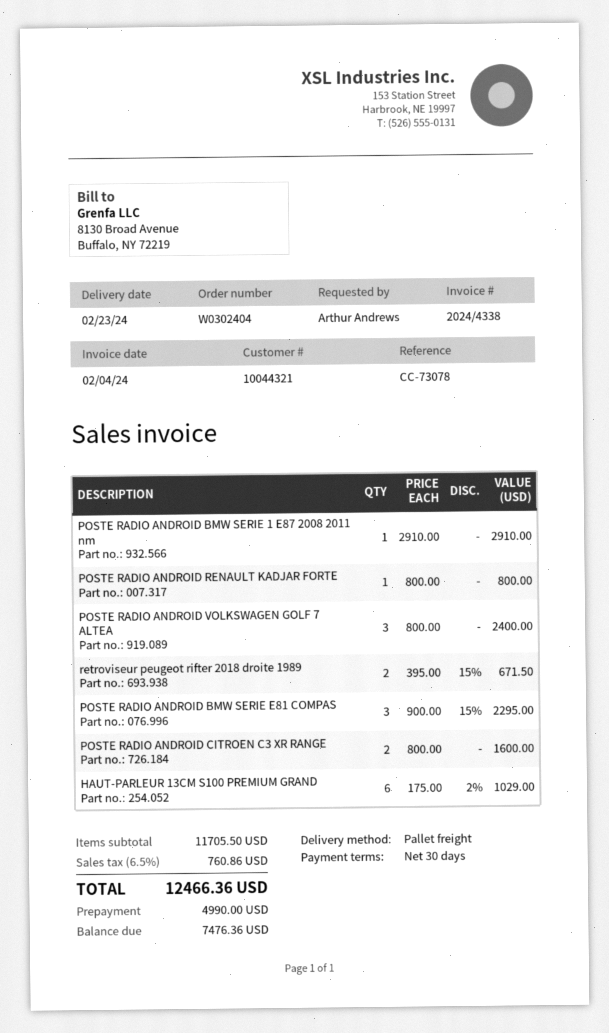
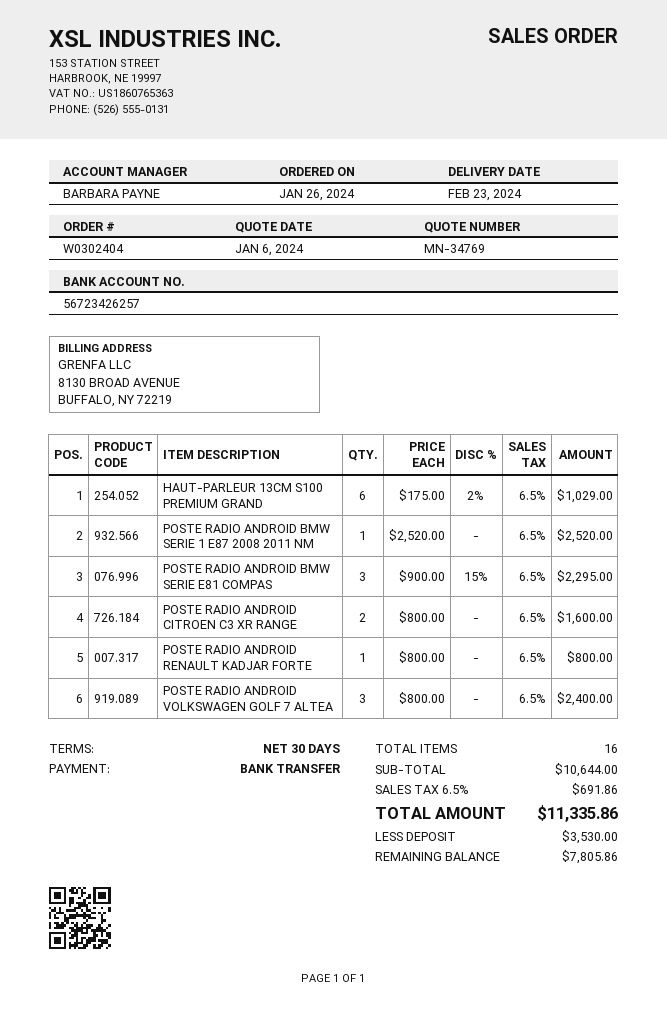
POSTE RADIO ANDROID BMW SERIE 1 E87 2008 2011 nm: 1 x 2910.00 = 2910.00 -> 1 x 2520.00 = 2520.00
retroviseur peugeot rifter 2018 droite 1989: 2 x 395.00 - 15% = 671.50 -> none
subtotal: 11705.50 -> 10644.00
tax: 6.5% = 760.86 -> 6.5% = 691.86
total: 12466.36 -> 11335.86
deposit: 4990.00 -> 3530.00
balance: 7476.36 -> 7805.86

